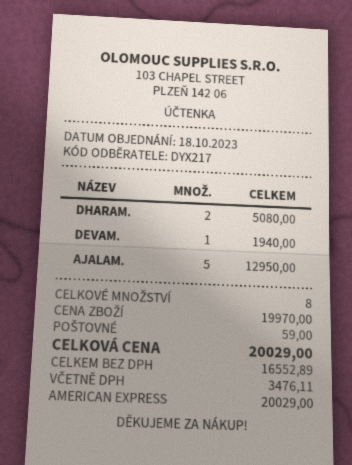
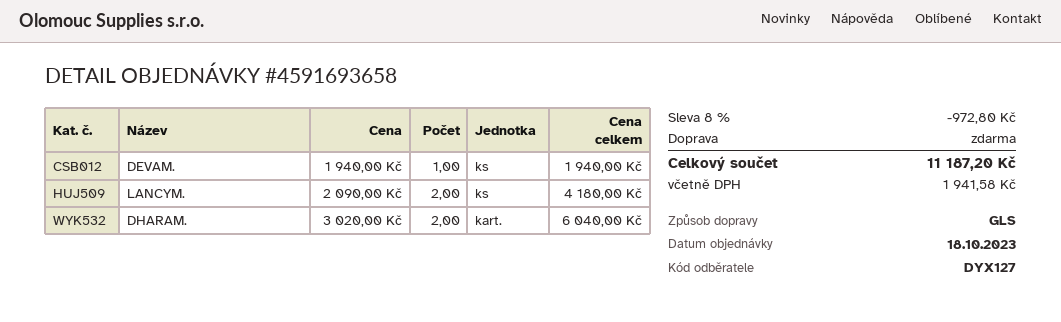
customer number: DYX217 -> DYX127
DHARAM.: 2 for 5080.00 -> 2 for 6040.00
AJALAM.: 5 for 12950.00 -> none
LANCYM.: none -> 2 for 4180.00
discount: none -> 8% = 972.80
shipping: 59.00 -> 0.00
tax: 3476.11 -> 1941.58
total: 20029.00 -> 11187.20

